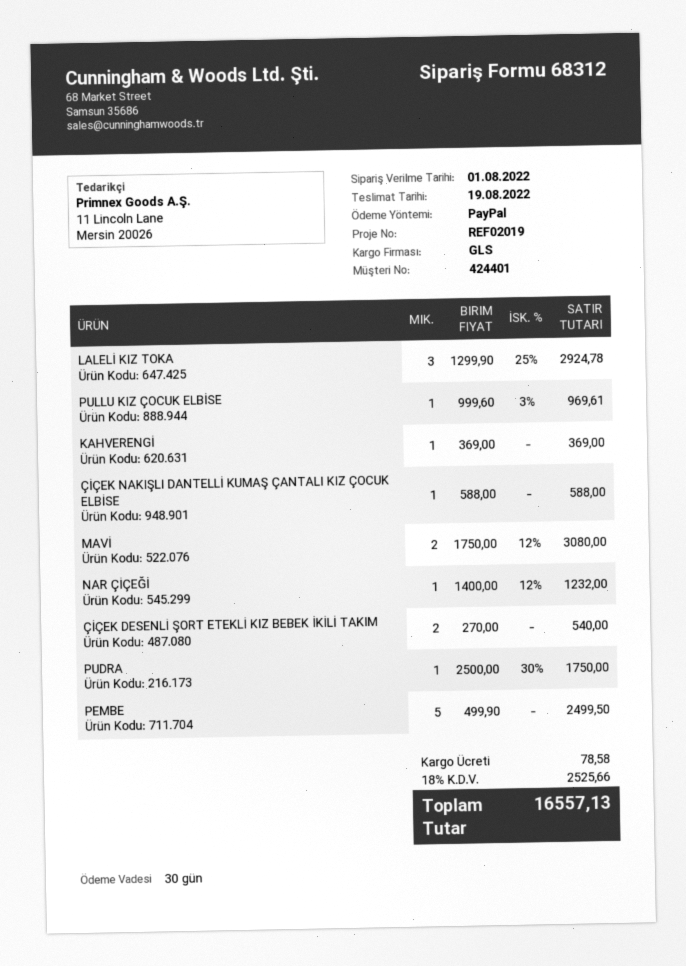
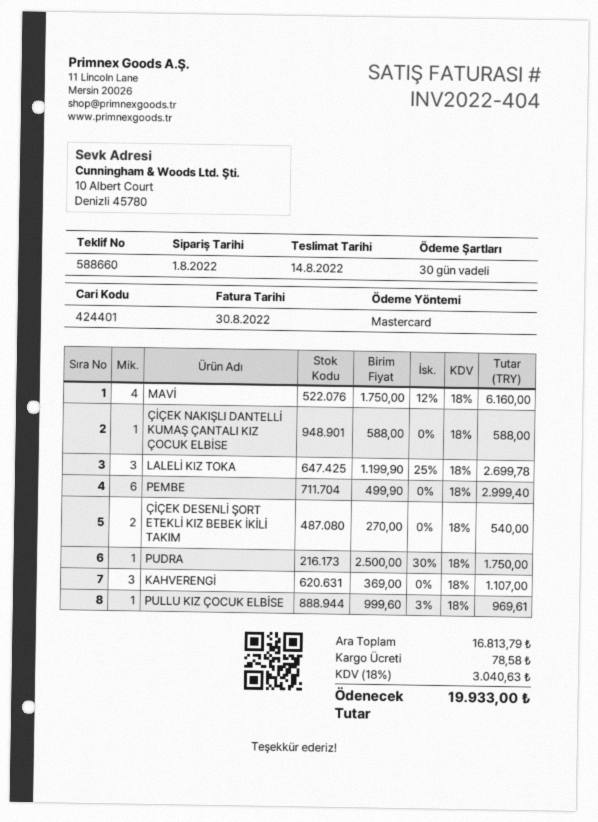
delivery date: 2022-08-19 -> 2022-08-14
payment method: PayPal -> Mastercard
LALELİ KIZ TOKA: 3 x 1299.90 - 25% = 2924.78 -> 3 x 1199.90 - 25% = 2699.78
KAHVERENGİ: 1 x 369.00 = 369.00 -> 3 x 369.00 = 1107.00
MAVİ: 2 x 1750.00 - 12% = 3080.00 -> 4 x 1750.00 - 12% = 6160.00
NAR ÇİÇEĞİ: 1 x 1400.00 - 12% = 1232.00 -> none
PEMBE: 5 x 499.90 = 2499.50 -> 6 x 499.90 = 2999.40
tax: 18% = 2525.66 -> 18% = 3040.63
total: 16557.13 -> 19933.00

